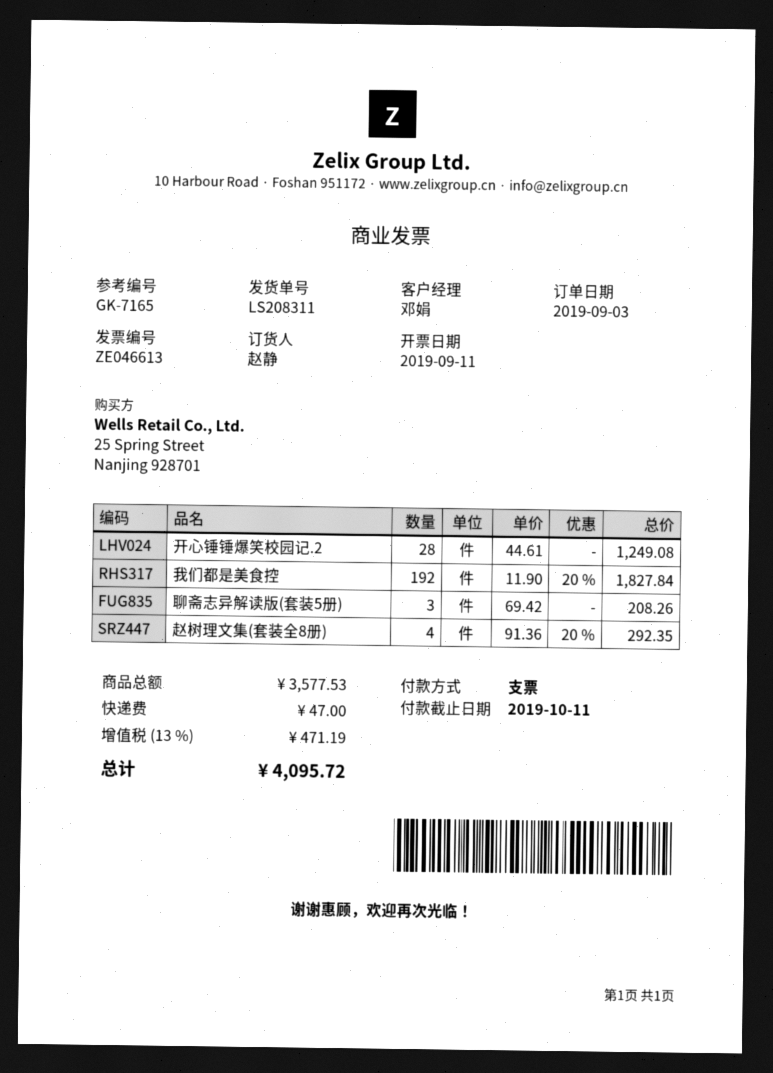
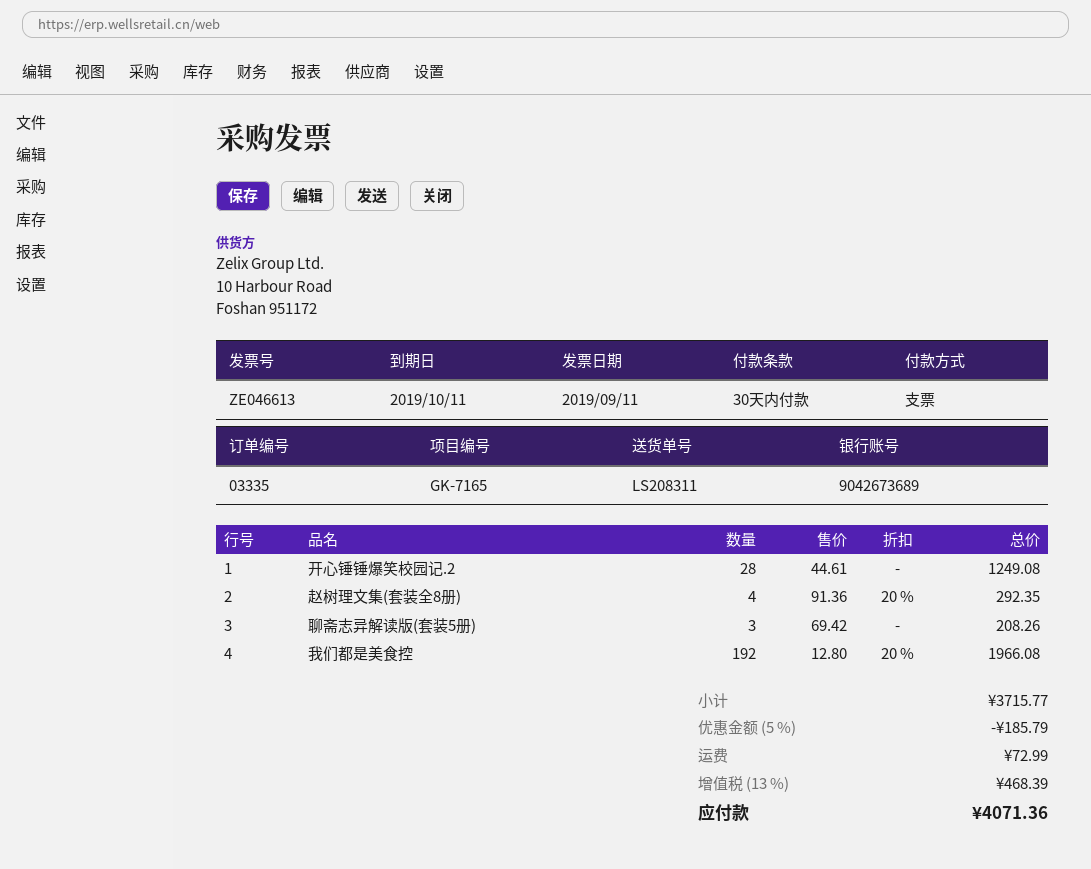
我们都是美食控: 192 x 11.90 - 20% = 1827.84 -> 192 x 12.80 - 20% = 1966.08
subtotal: 3577.53 -> 3715.77
discount: none -> 5% = 185.79
shipping: 47.00 -> 72.99
tax: 13% = 471.19 -> 13% = 468.39
total: 4095.72 -> 4071.36

